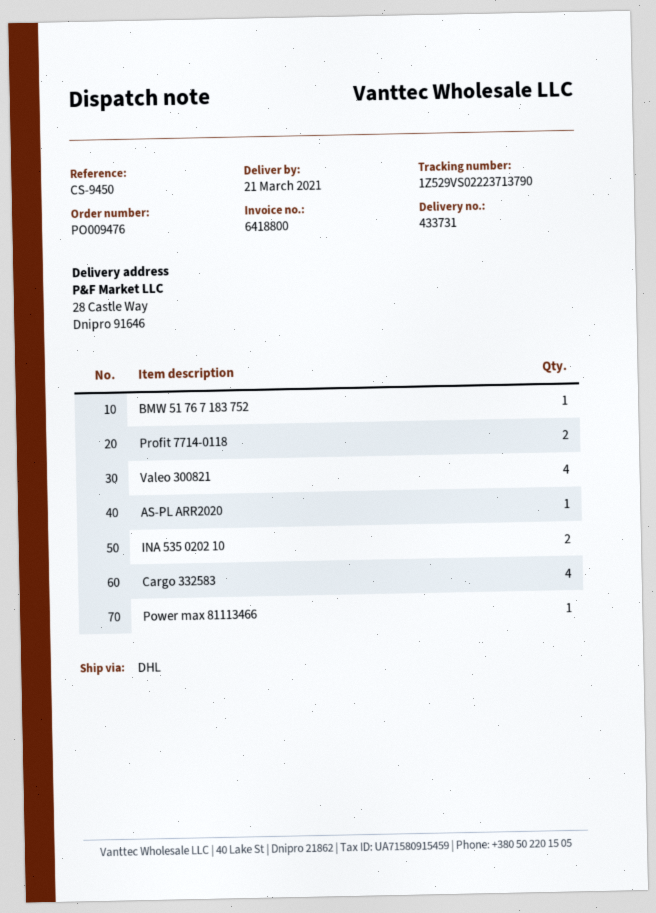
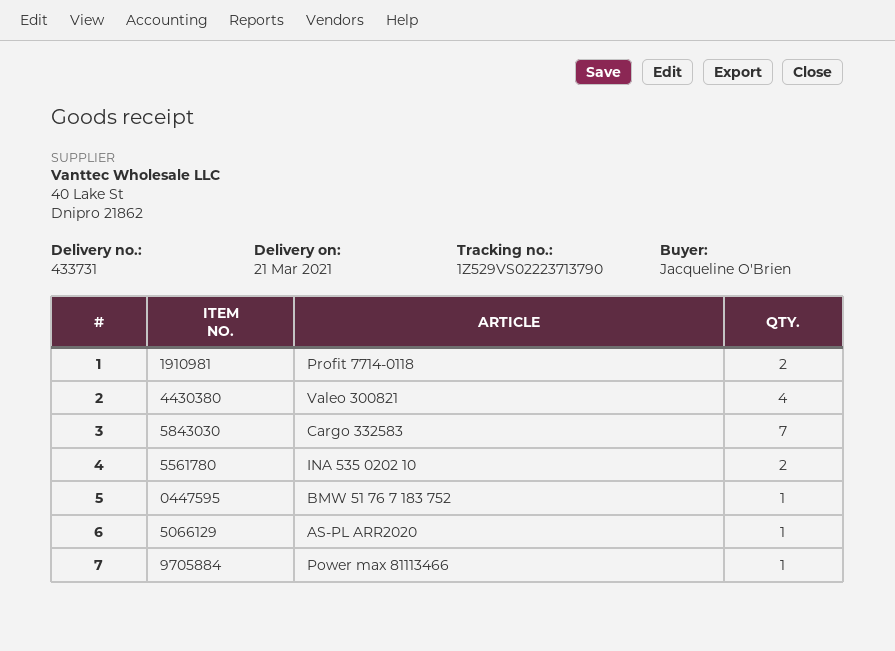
Cargo 332583: 4 -> 7

